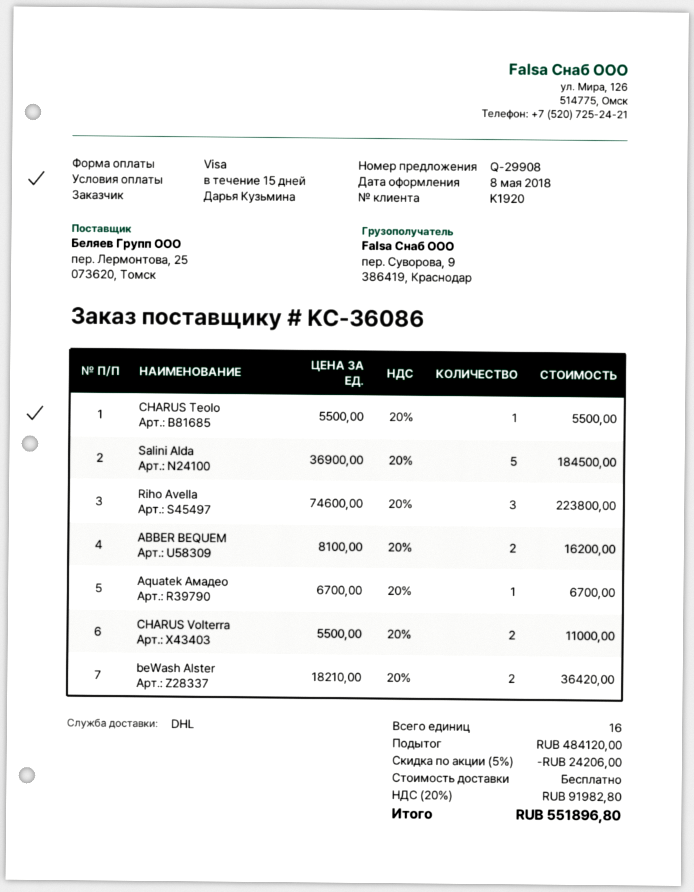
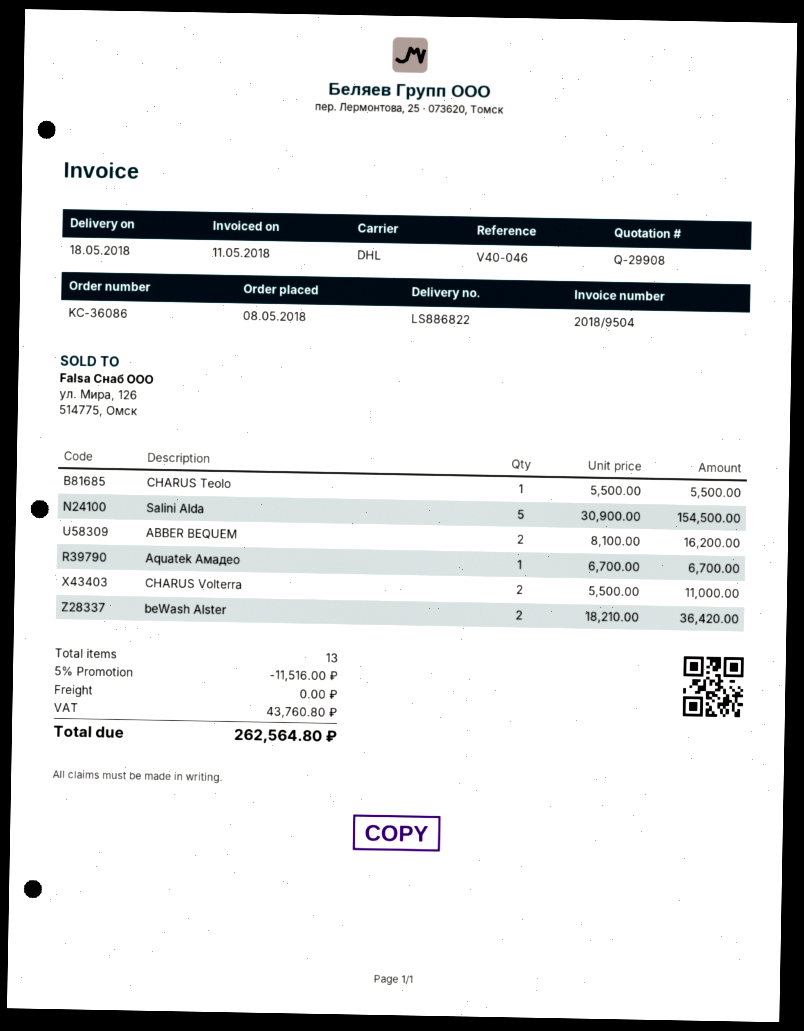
Salini Alda: 5 x 36900.00 = 184500.00 -> 5 x 30900.00 = 154500.00
Riho Avella: 3 x 74600.00 = 223800.00 -> none
total quantity: 16 -> 13
discount: 5% = 24206.00 -> 5% = 11516.00
tax: 91982.80 -> 43760.80
total: 551896.80 -> 262564.80

